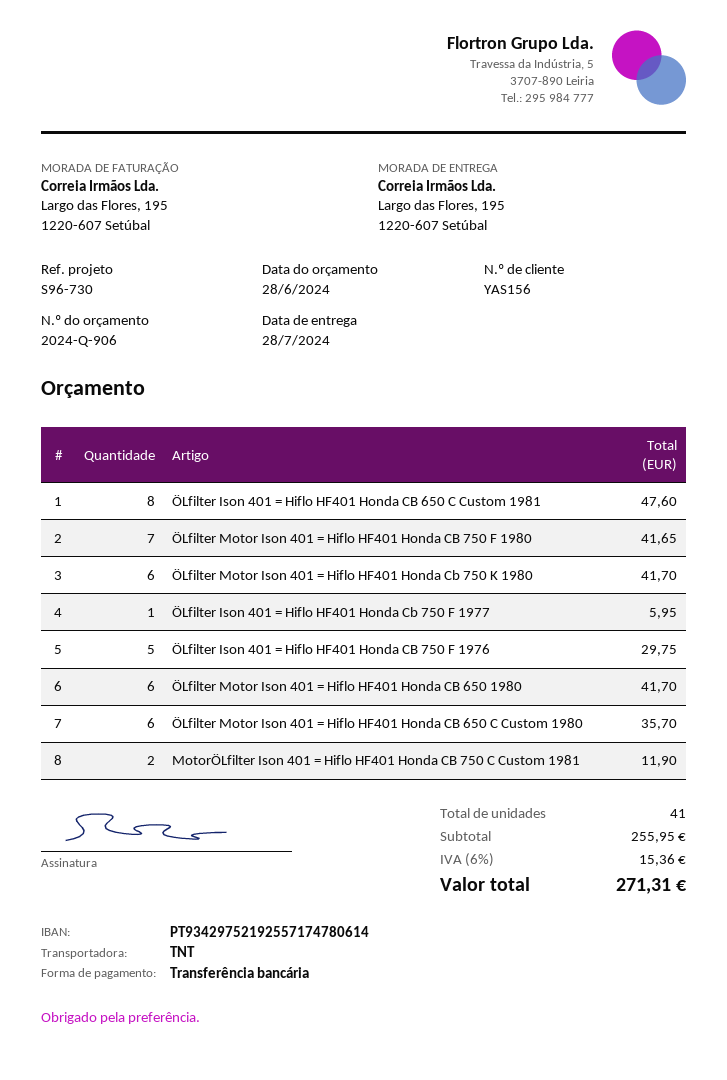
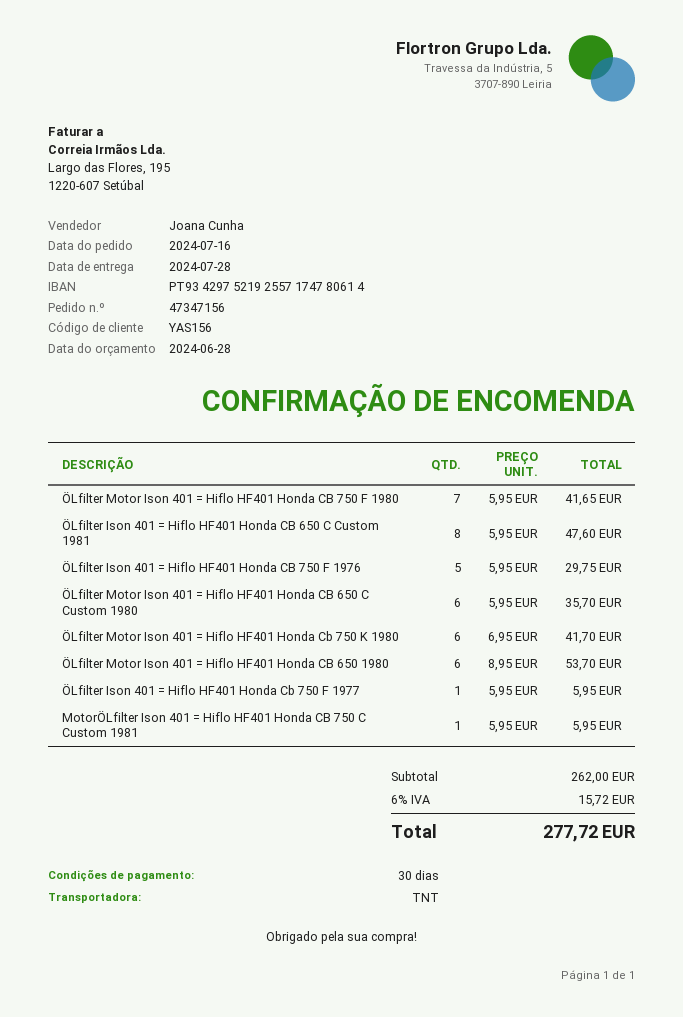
ÖLfilter Motor Ison 401 = Hiflo HF401 Honda CB 650 1980: 6 for 41.70 -> 6 for 53.70
MotorÖLfilter Ison 401 = Hiflo HF401 Honda CB 750 C Custom 1981: 2 for 11.90 -> 1 for 5.95
subtotal: 255.95 -> 262.00
tax: 6% = 15.36 -> 6% = 15.72
total: 271.31 -> 277.72

